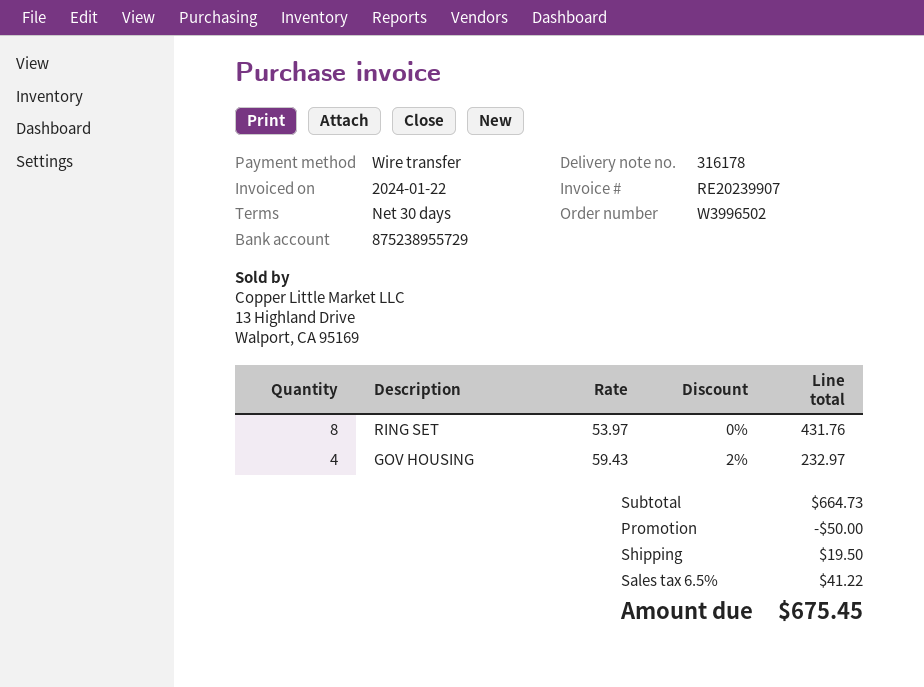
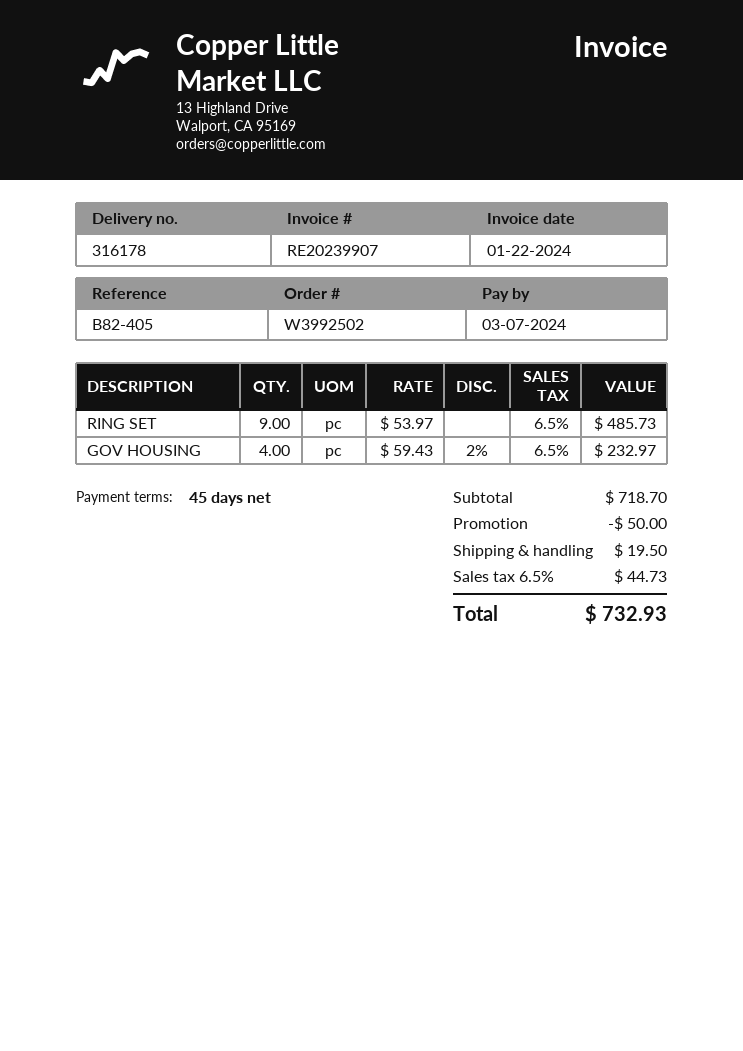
order number: W3996502 -> W3992502
payment terms: 30 days -> 45 days
RING SET: 8 x 53.97 = 431.76 -> 9 x 53.97 = 485.73
subtotal: 664.73 -> 718.70
tax: 6.5% = 41.22 -> 6.5% = 44.73
total: 675.45 -> 732.93

